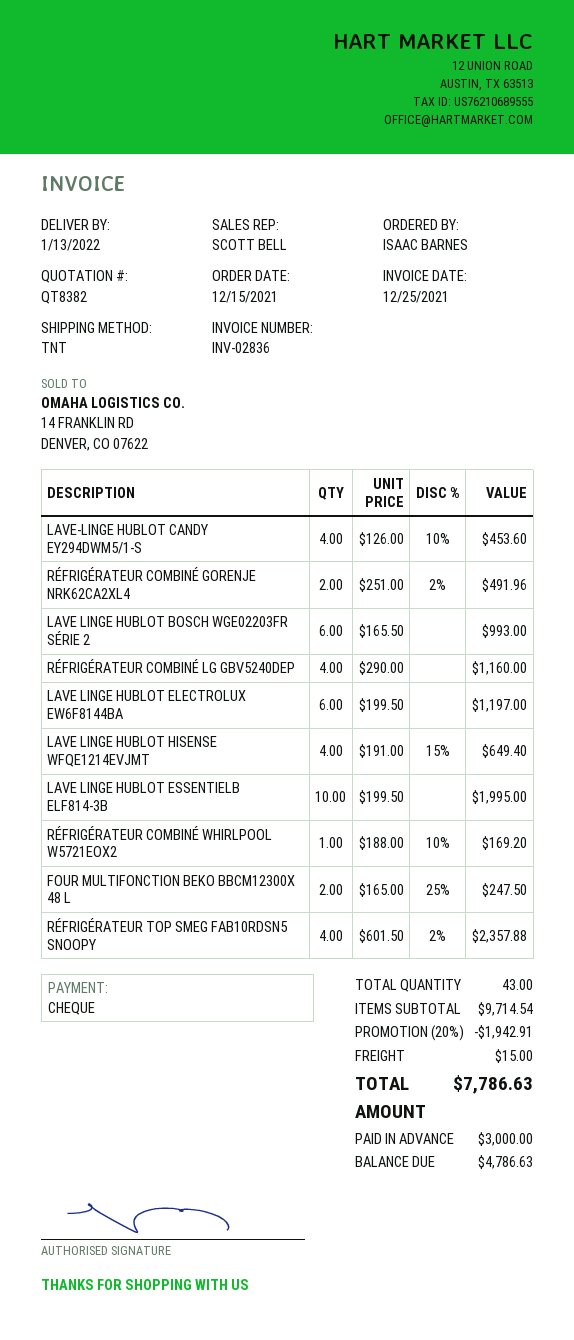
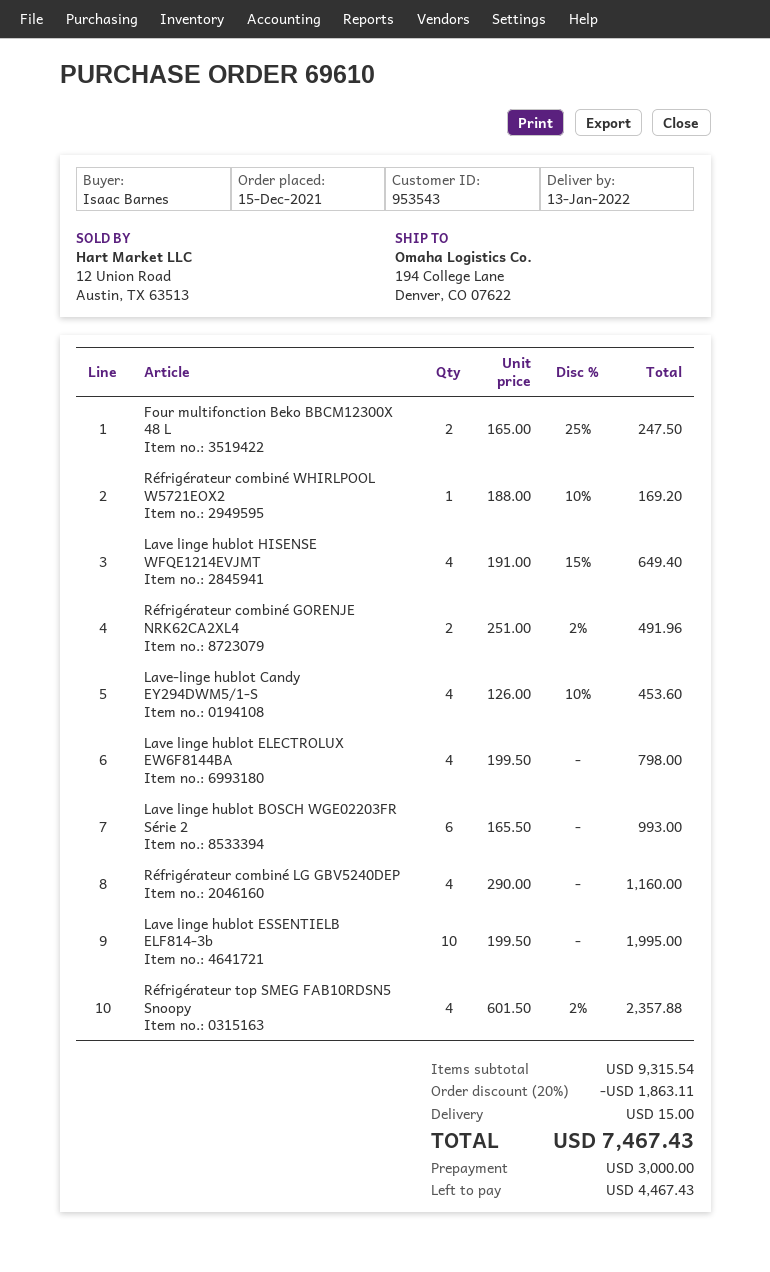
LAVE LINGE HUBLOT ELECTROLUX EW6F8144BA: 6 x 199.50 = 1197.00 -> 4 x 199.50 = 798.00
subtotal: 9714.54 -> 9315.54
discount: 20% = 1942.91 -> 20% = 1863.11
total: 7786.63 -> 7467.43
balance: 4786.63 -> 4467.43

